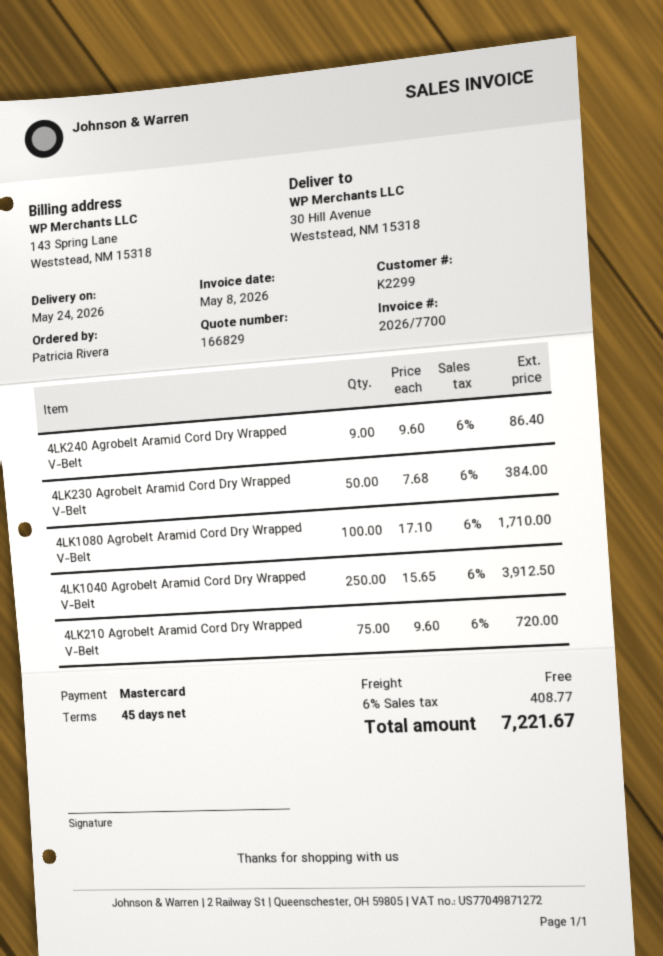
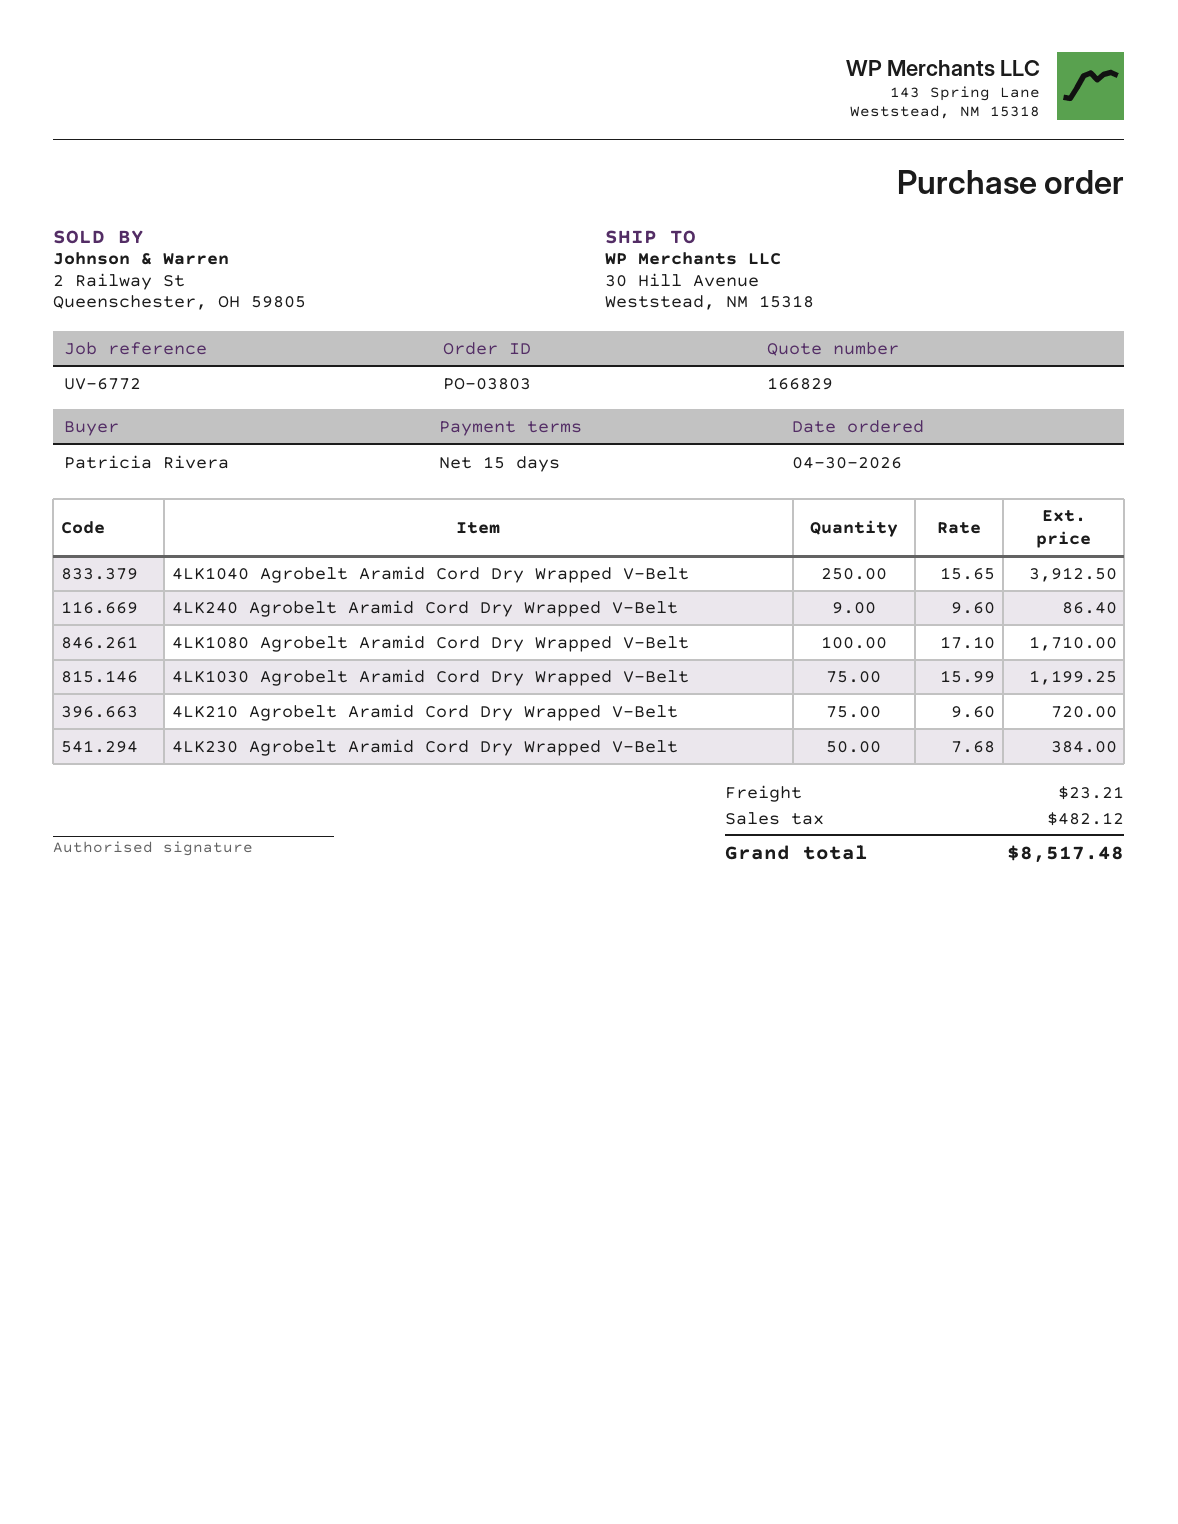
payment terms: 45 days -> 15 days
4LK1030 Agrobelt Aramid Cord Dry Wrapped V-Belt: none -> 75 x 15.99 = 1199.25
shipping: 0.00 -> 23.21
tax: 408.77 -> 482.12
total: 7221.67 -> 8517.48

